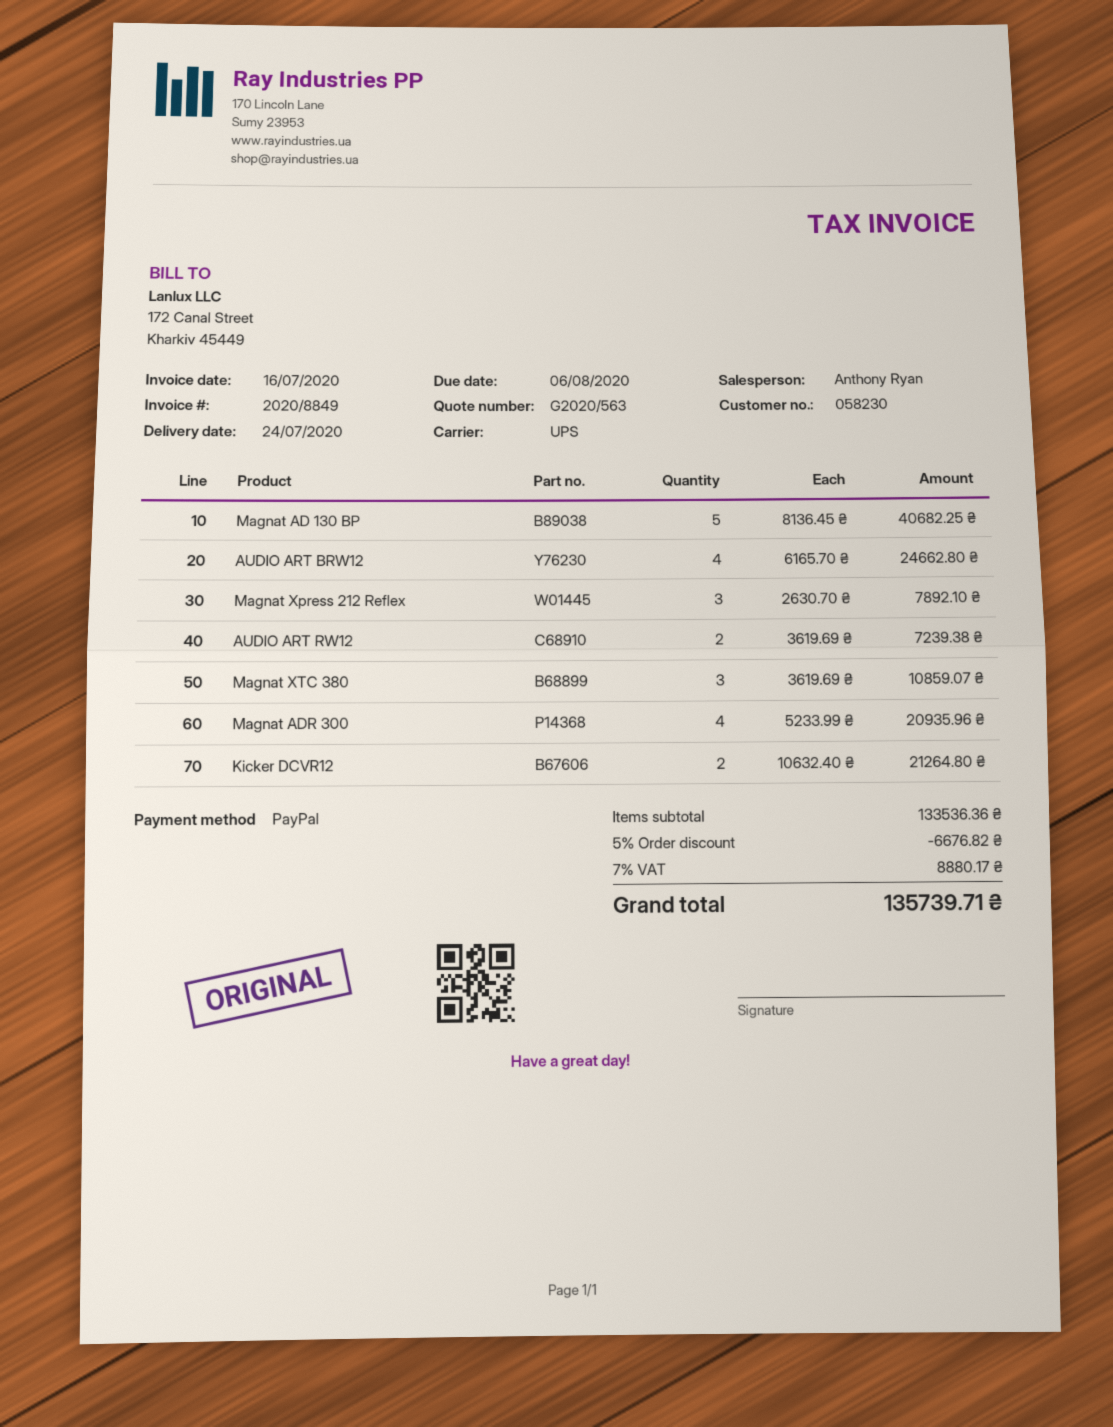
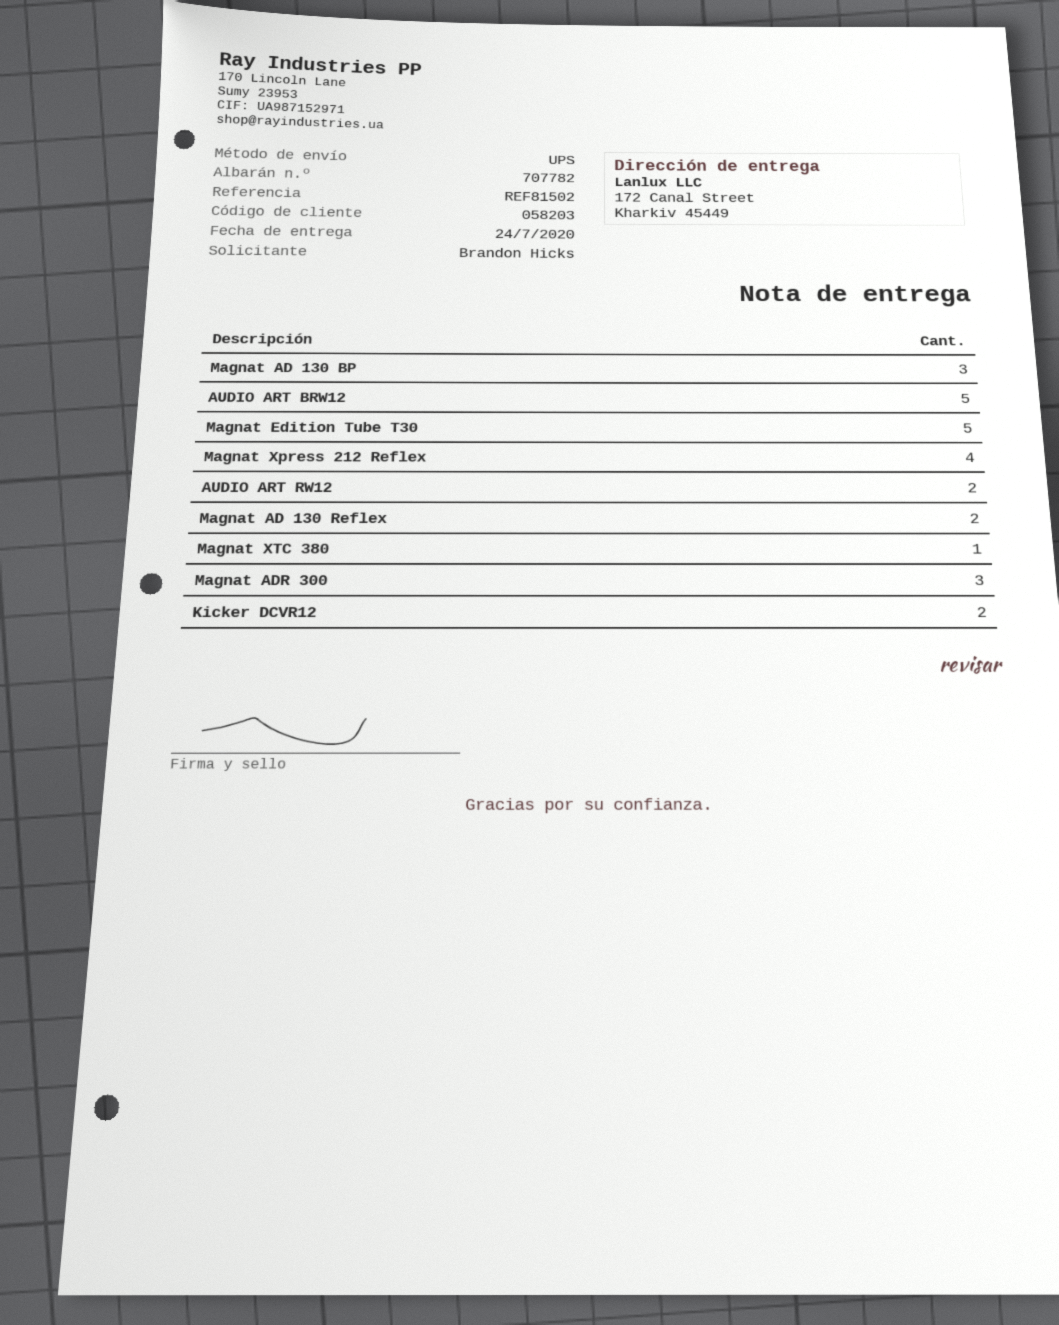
customer number: 058230 -> 058203
Magnat AD 130 BP: 5 -> 3
AUDIO ART BRW12: 4 -> 5
Magnat Xpress 212 Reflex: 3 -> 4
Magnat XTC 380: 3 -> 1
Magnat ADR 300: 4 -> 3
Magnat Edition Tube T30: none -> 5
Magnat AD 130 Reflex: none -> 2

